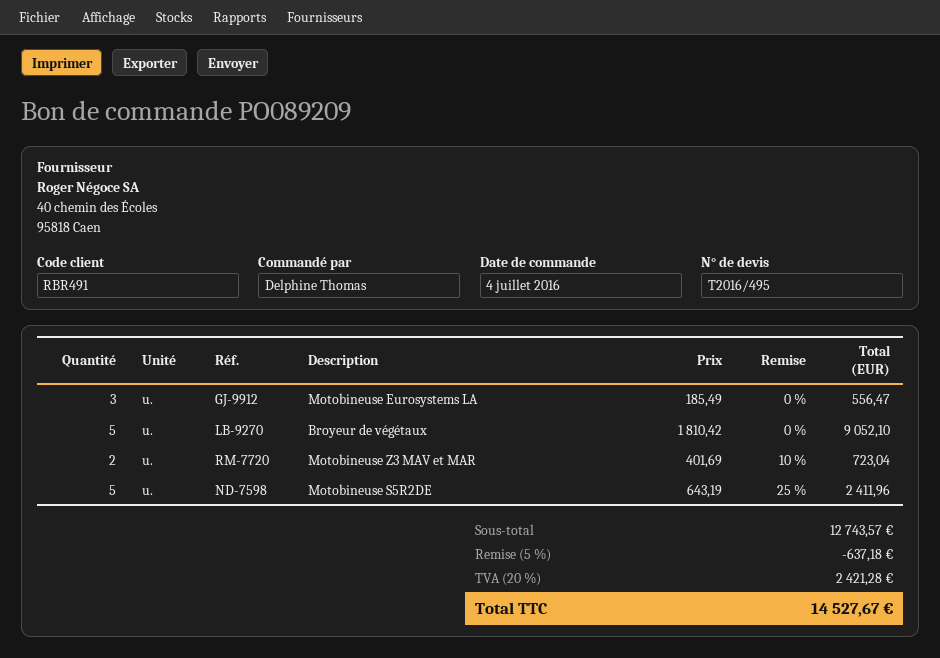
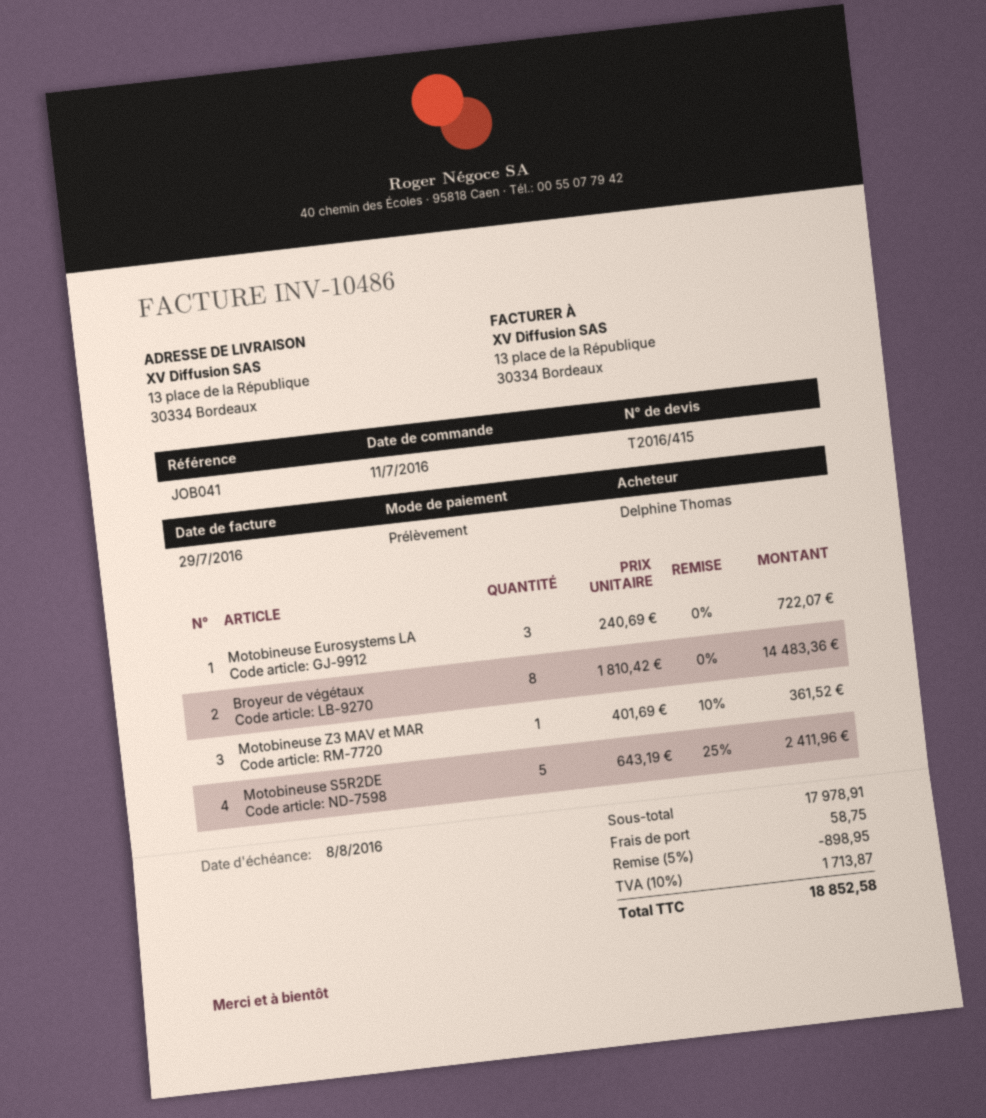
quote number: T2016/495 -> T2016/415
order date: 2016-07-04 -> 2016-07-11
Motobineuse Eurosystems LA: 3 x 185.49 = 556.47 -> 3 x 240.69 = 722.07
Broyeur de végétaux: 5 x 1810.42 = 9052.10 -> 8 x 1810.42 = 14483.36
Motobineuse Z3 MAV et MAR: 2 x 401.69 - 10% = 723.04 -> 1 x 401.69 - 10% = 361.52
subtotal: 12743.57 -> 17978.91
discount: 5% = 637.18 -> 5% = 898.95
shipping: none -> 58.75
tax: 20% = 2421.28 -> 10% = 1713.87
total: 14527.67 -> 18852.58

